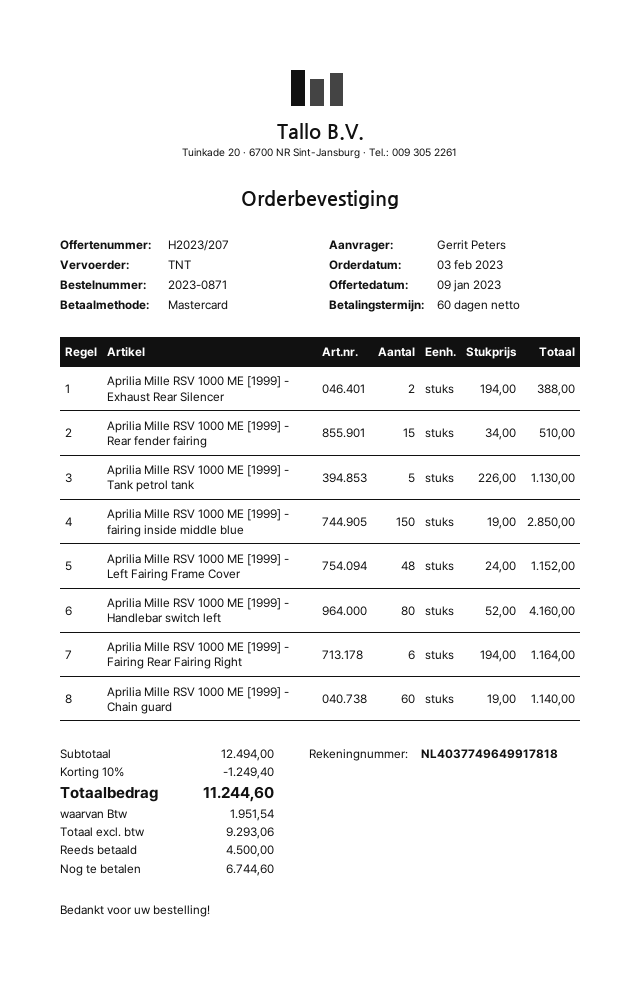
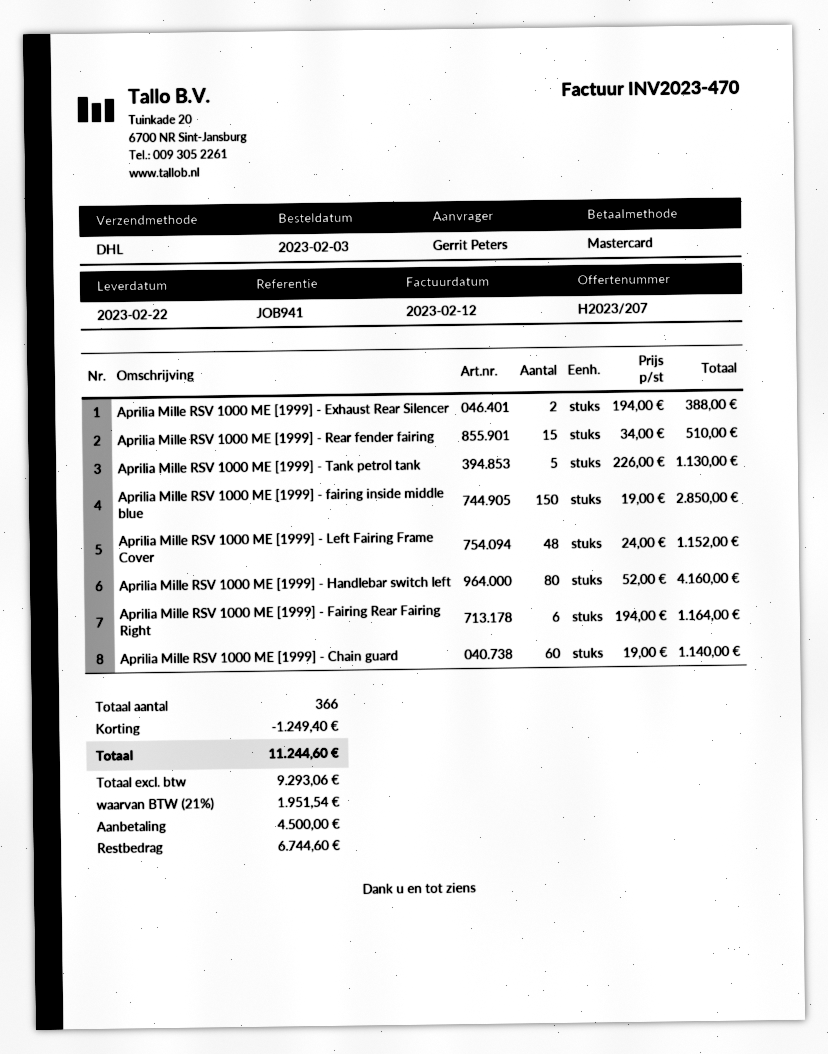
shipping method: TNT -> DHL

